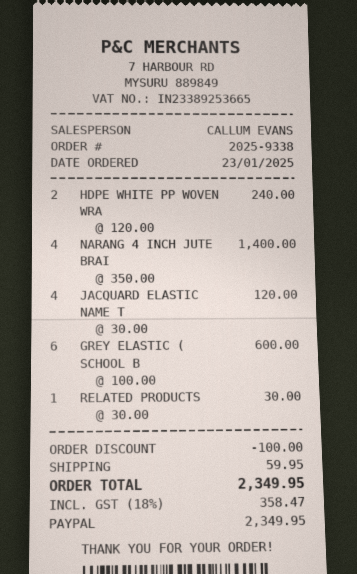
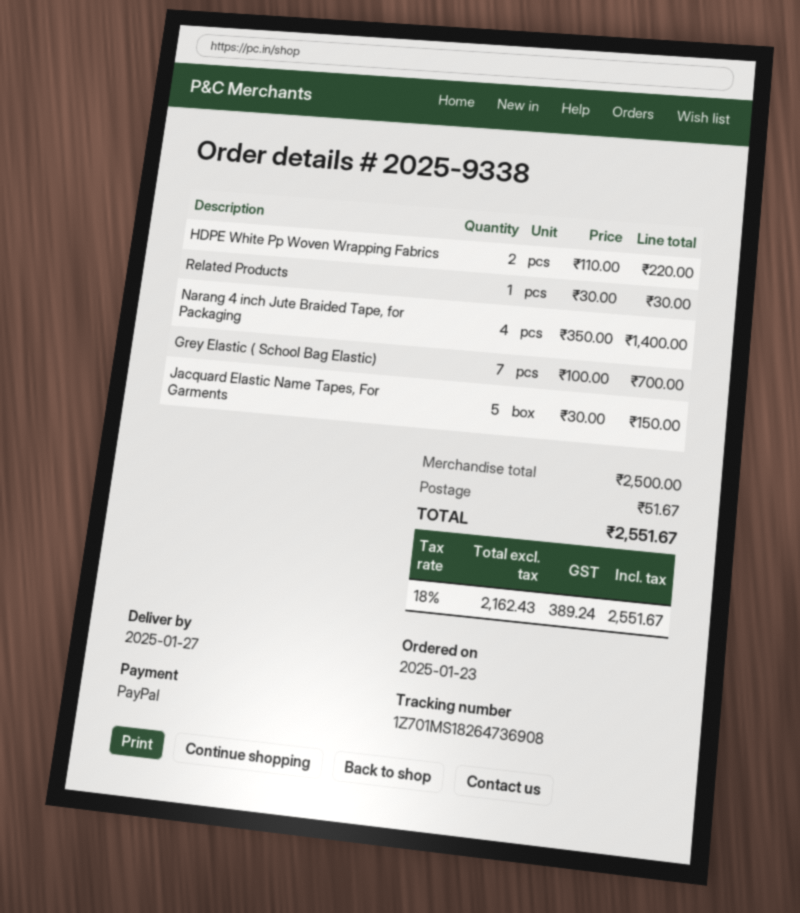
HDPE WHITE PP WOVEN WRA: 2 x 120.00 = 240.00 -> 2 x 110.00 = 220.00
JACQUARD ELASTIC NAME T: 4 x 30.00 = 120.00 -> 5 x 30.00 = 150.00
GREY ELASTIC ( SCHOOL B: 6 x 100.00 = 600.00 -> 7 x 100.00 = 700.00
discount: 100.00 -> none
shipping: 59.95 -> 51.67
tax: 18% = 358.47 -> 18% = 389.24
total: 2349.95 -> 2551.67

